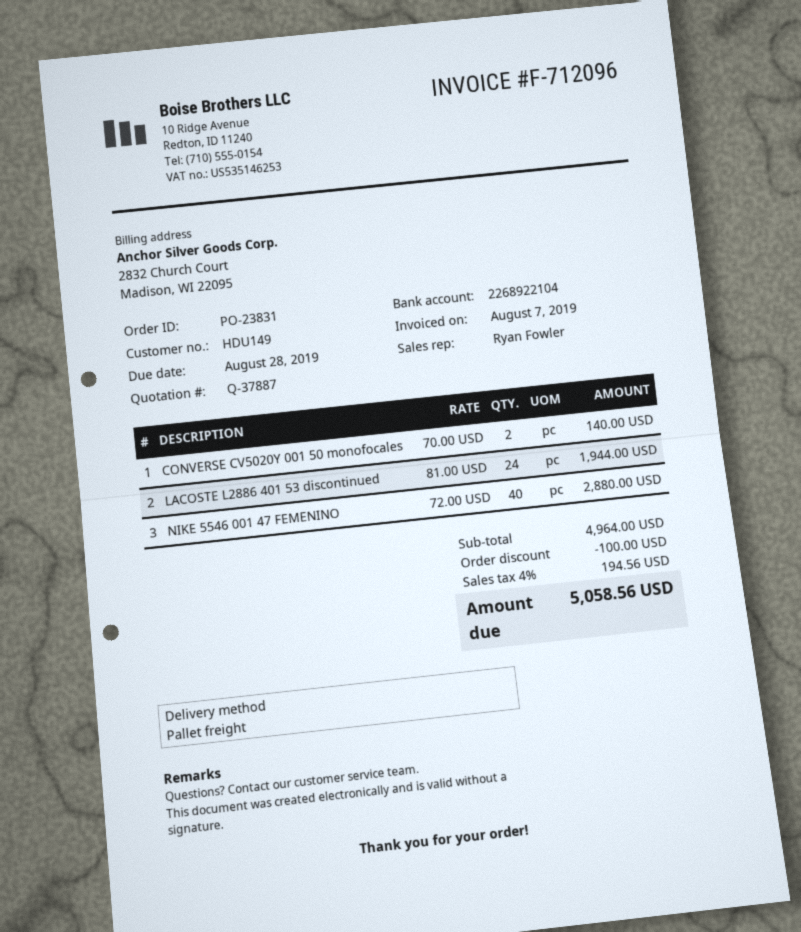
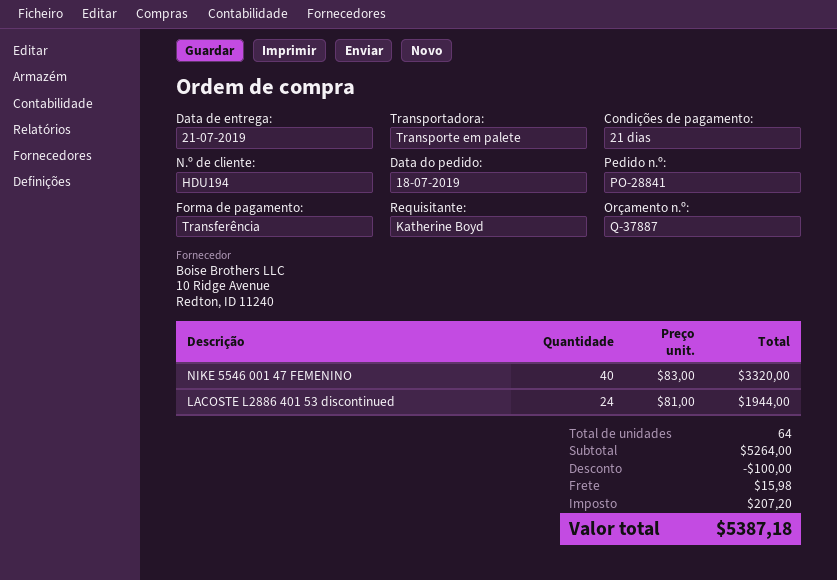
order number: PO-23831 -> PO-28841
customer number: HDU149 -> HDU194
CONVERSE CV5020Y 001 50 monofocales: 2 x 70.00 = 140.00 -> none
NIKE 5546 001 47 FEMENINO: 40 x 72.00 = 2880.00 -> 40 x 83.00 = 3320.00
subtotal: 4964.00 -> 5264.00
shipping: none -> 15.98
tax: 194.56 -> 207.20
total: 5058.56 -> 5387.18

